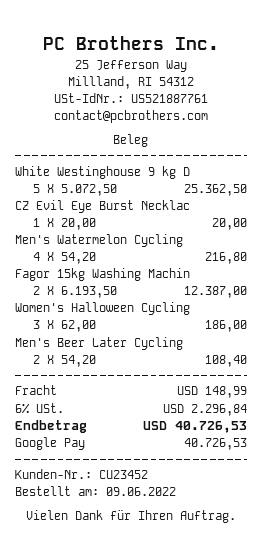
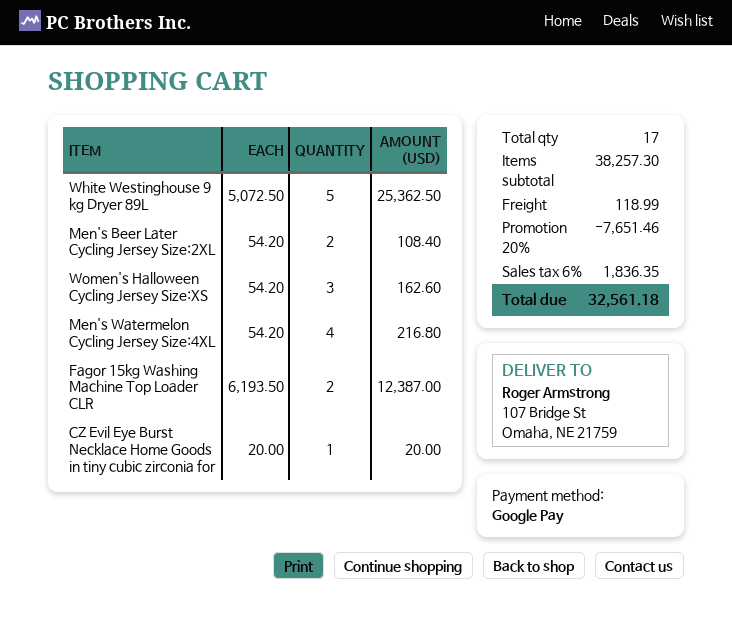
Women's Halloween Cycling: 3 x 62.00 = 186.00 -> 3 x 54.20 = 162.60
discount: none -> 20% = 7651.46
shipping: 148.99 -> 118.99
tax: 6% = 2296.84 -> 6% = 1836.35
total: 40726.53 -> 32561.18

